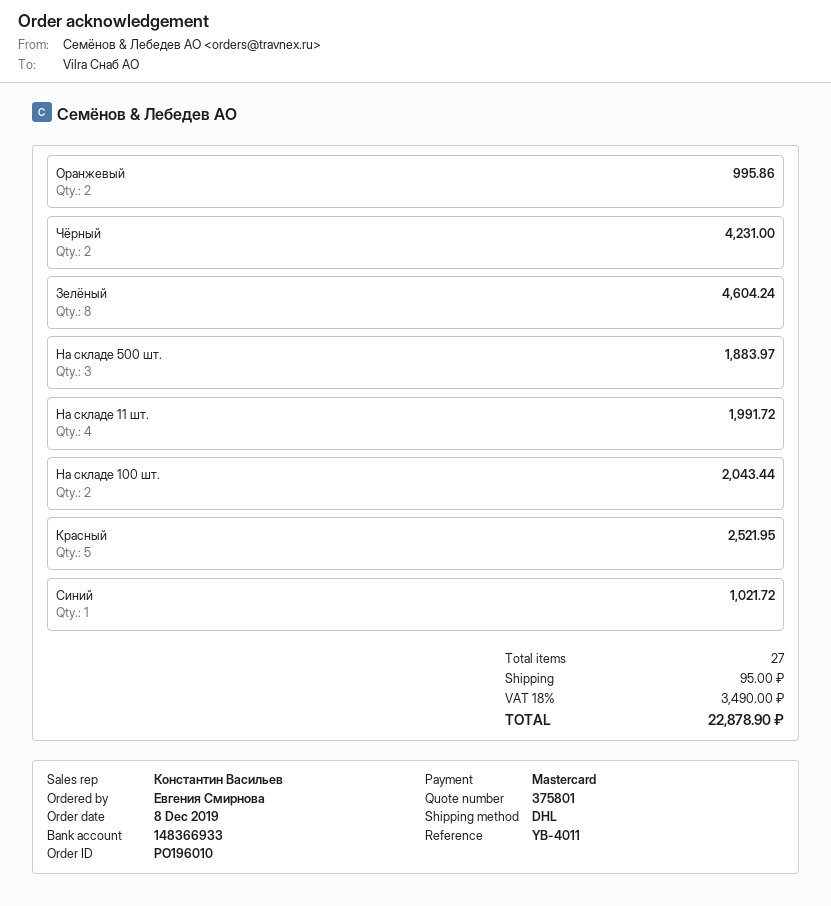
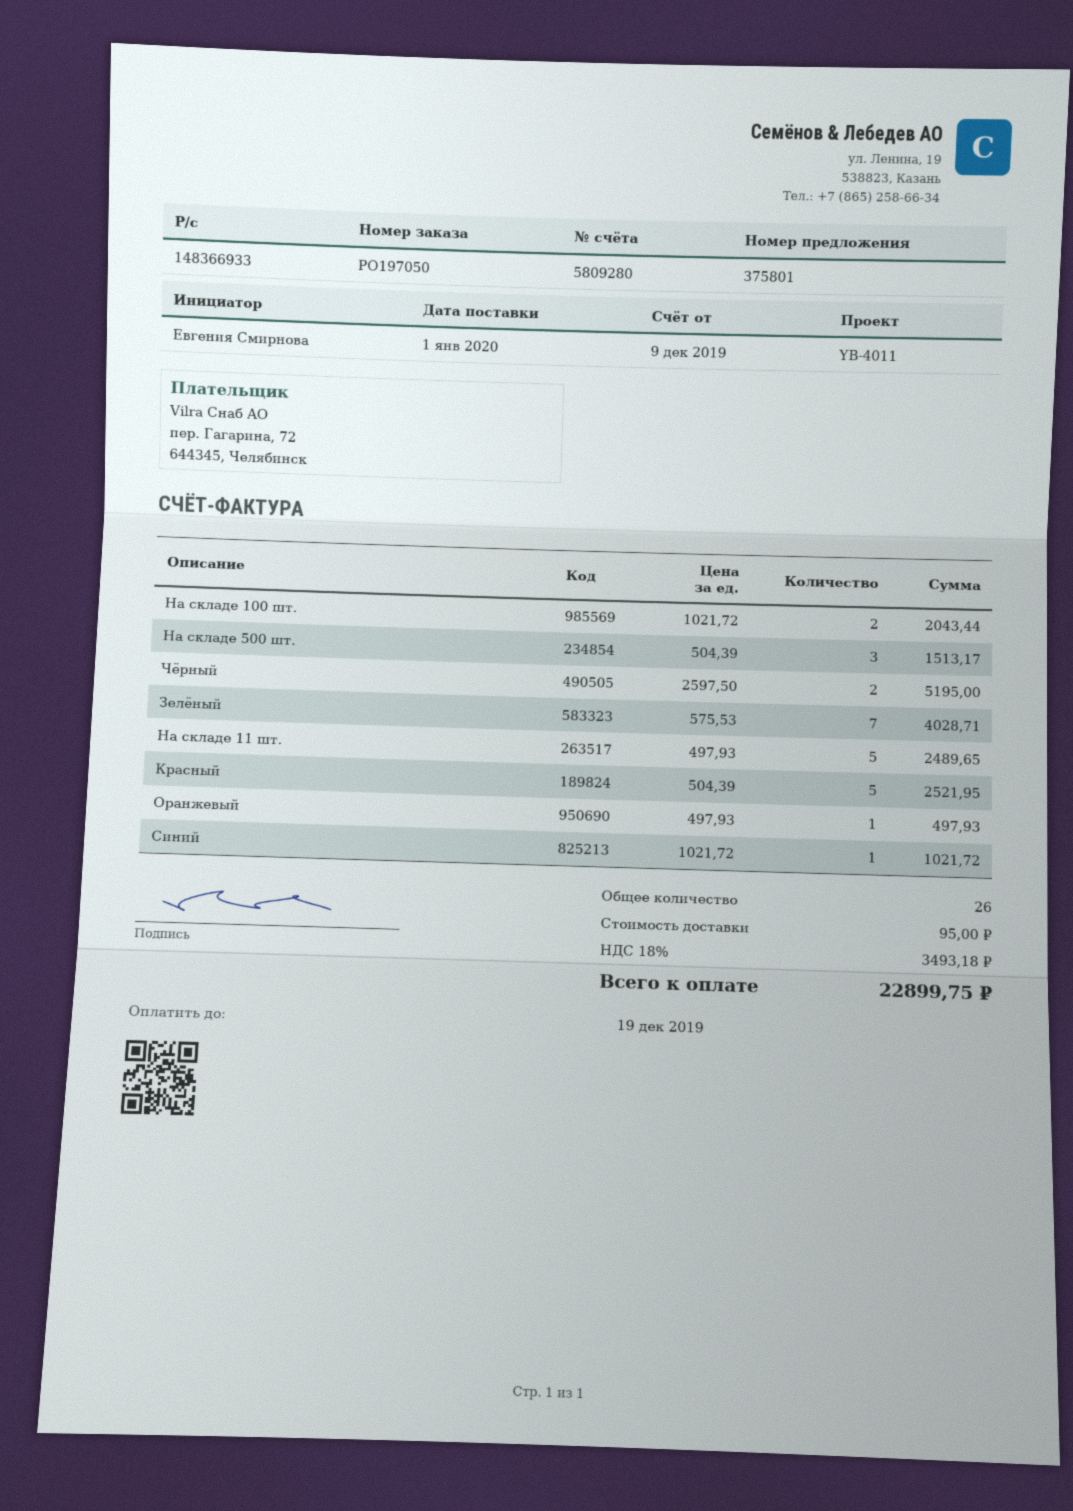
order number: PO196010 -> PO197050
Оранжевый: 2 for 995.86 -> 1 for 497.93
Чёрный: 2 for 4231.00 -> 2 for 5195.00
Зелёный: 8 for 4604.24 -> 7 for 4028.71
На складе 500 шт.: 3 for 1883.97 -> 3 for 1513.17
На складе 11 шт.: 4 for 1991.72 -> 5 for 2489.65
total quantity: 27 -> 26
tax: 18% = 3490.00 -> 18% = 3493.18
total: 22878.90 -> 22899.75

